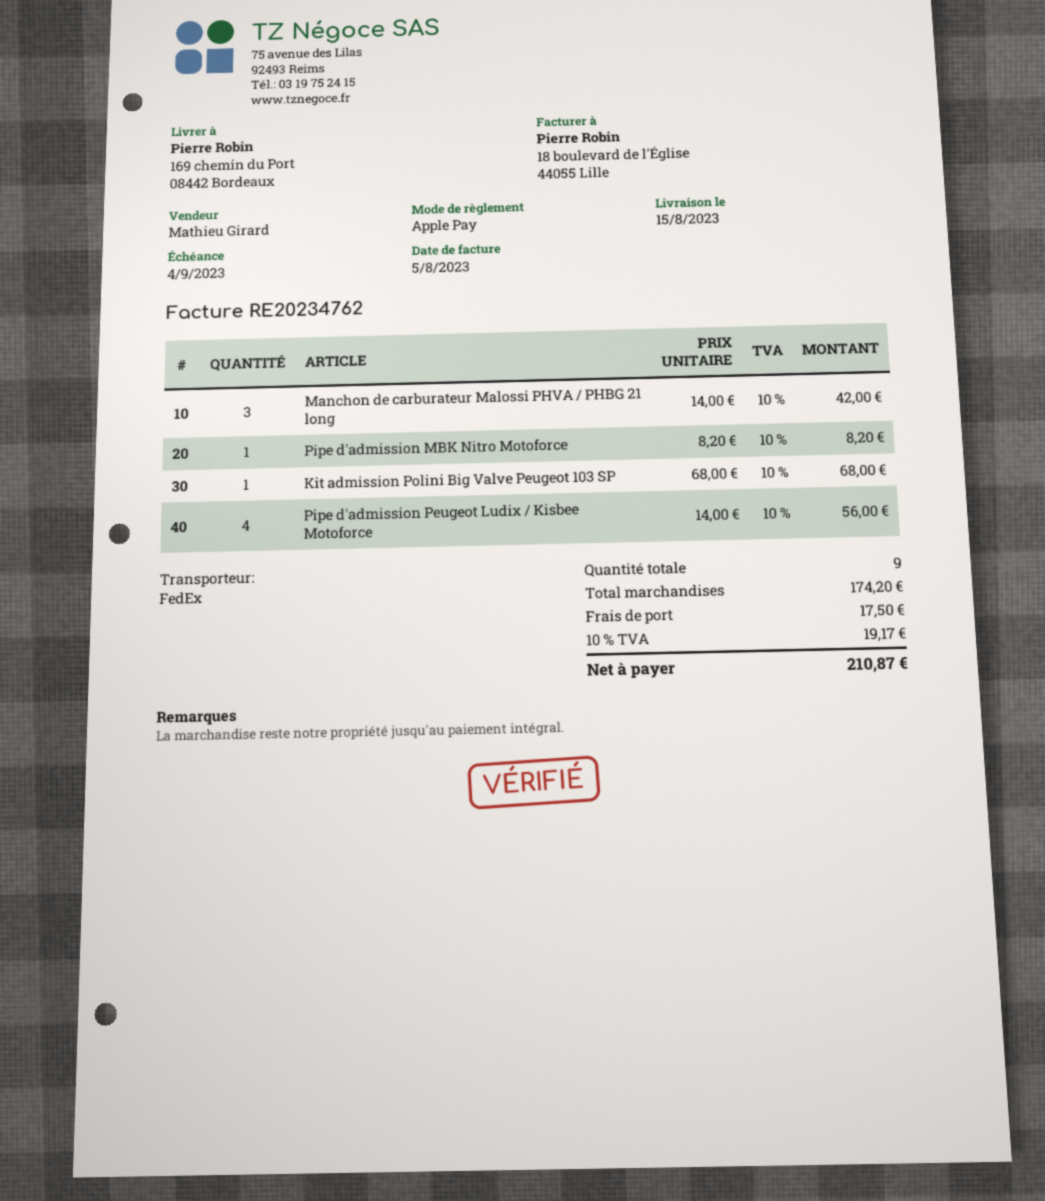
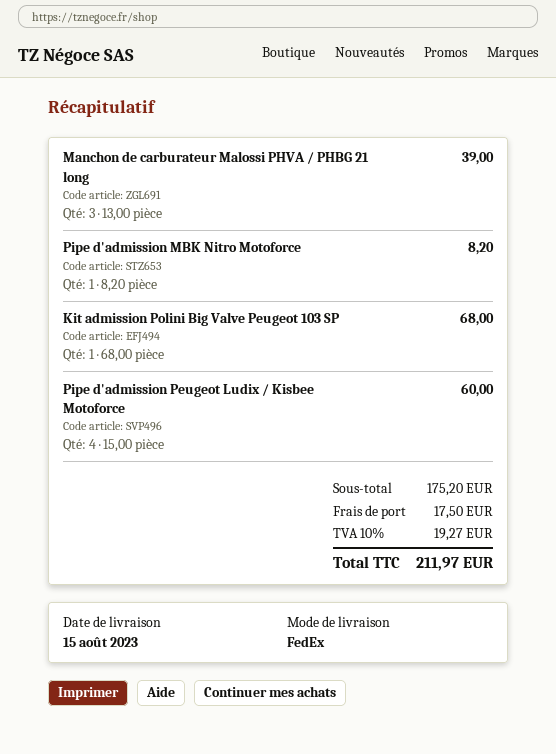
Manchon de carburateur Malossi PHVA / PHBG 21 long: 3 x 14.00 = 42.00 -> 3 x 13.00 = 39.00
Pipe d'admission Peugeot Ludix / Kisbee Motoforce: 4 x 14.00 = 56.00 -> 4 x 15.00 = 60.00
subtotal: 174.20 -> 175.20
tax: 10% = 19.17 -> 10% = 19.27
total: 210.87 -> 211.97

